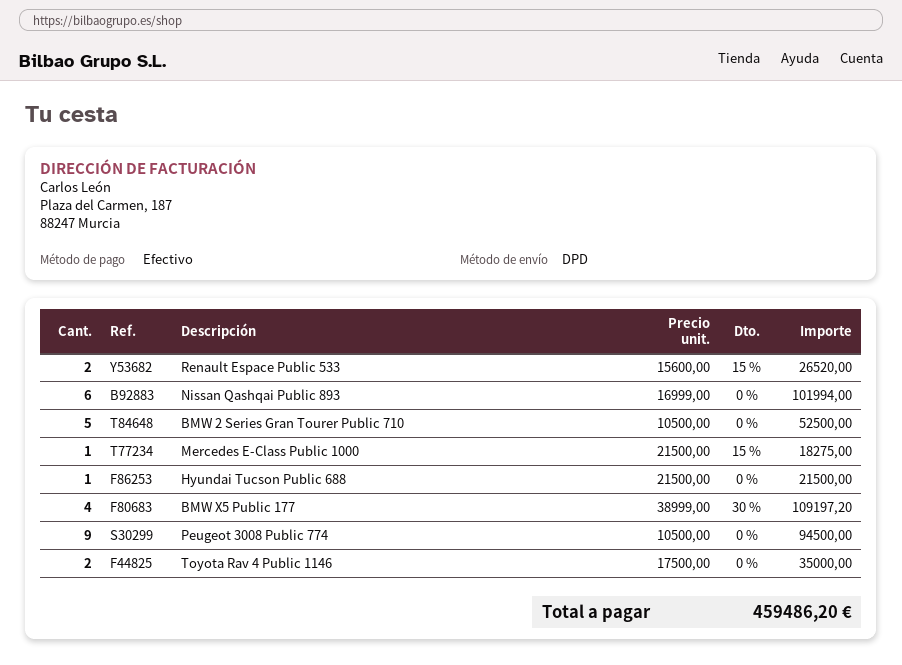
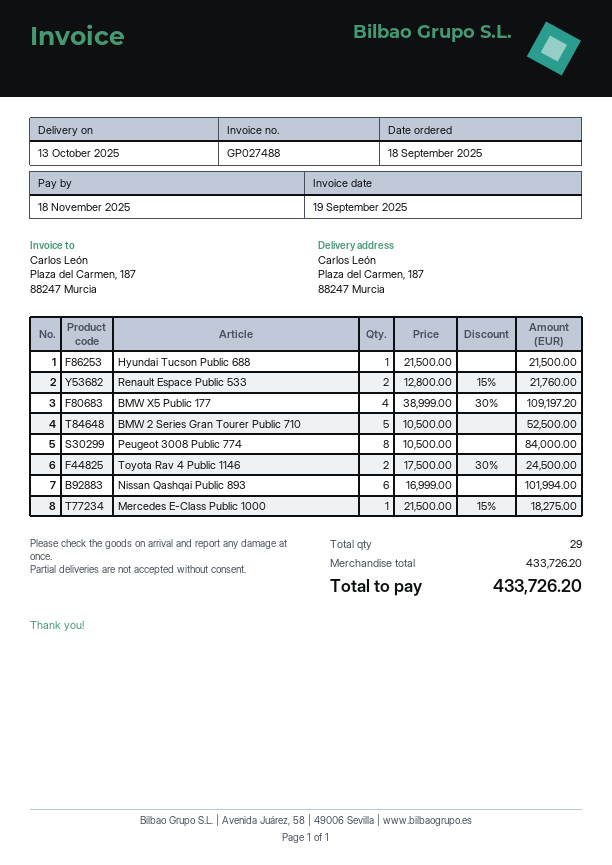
Renault Espace Public 533: 2 x 15600.00 - 15% = 26520.00 -> 2 x 12800.00 - 15% = 21760.00
Peugeot 3008 Public 774: 9 x 10500.00 = 94500.00 -> 8 x 10500.00 = 84000.00
Toyota Rav 4 Public 1146: 2 x 17500.00 = 35000.00 -> 2 x 17500.00 - 30% = 24500.00
total: 459486.20 -> 433726.20

